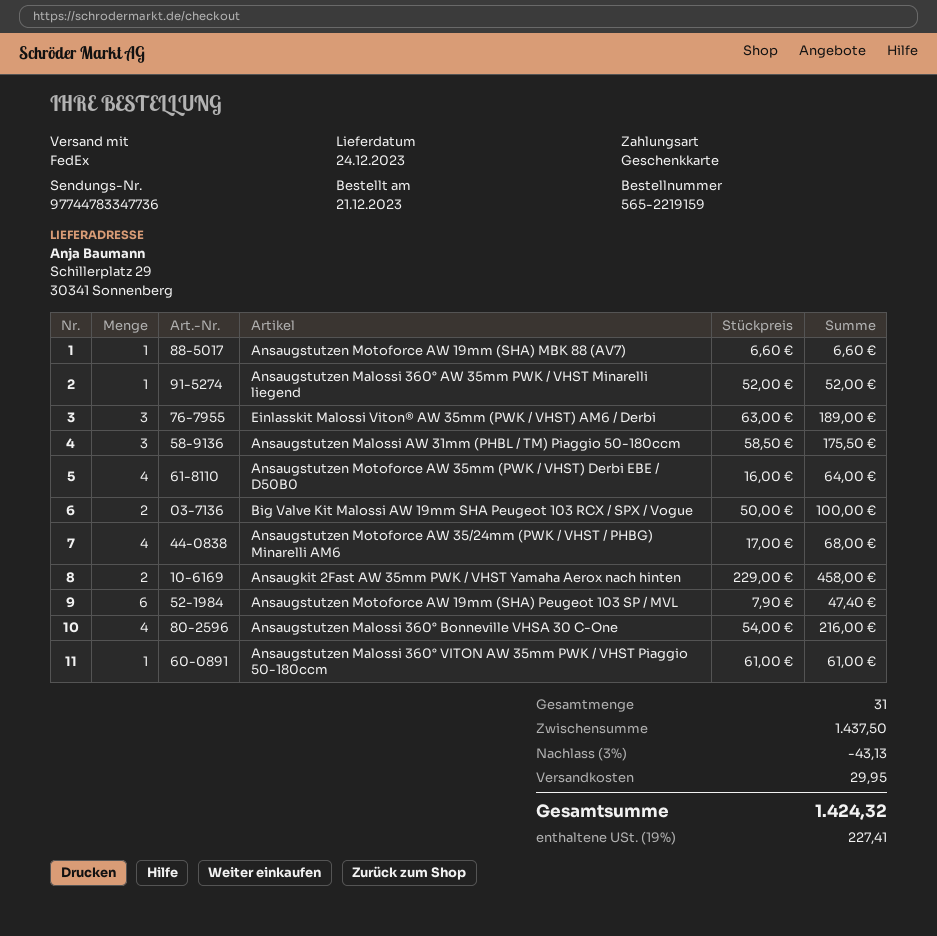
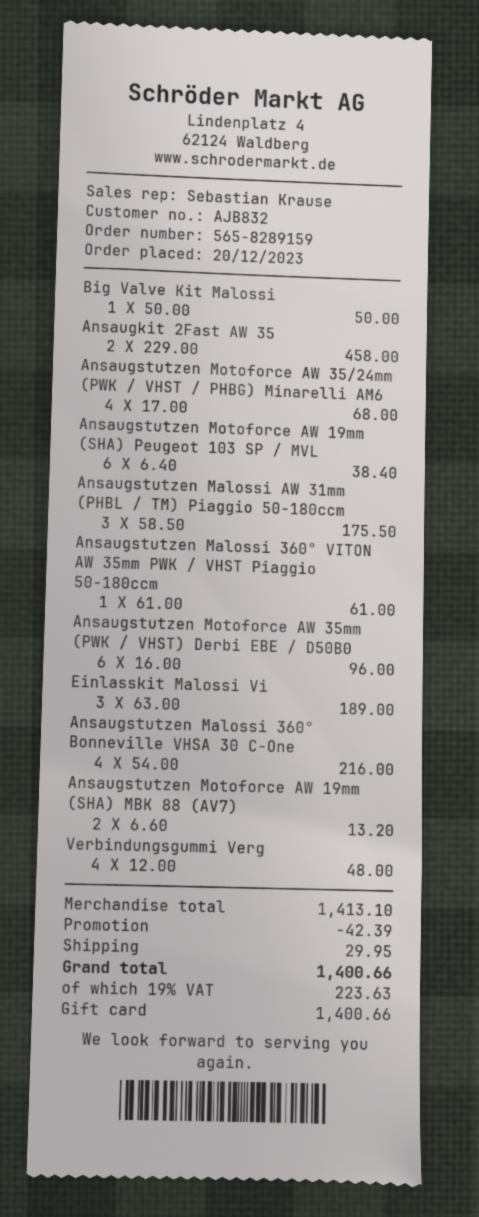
order number: 565-2219159 -> 565-8289159
order date: 2023-12-21 -> 2023-12-20
Ansaugstutzen Motoforce AW 19mm (SHA) MBK 88 (AV7): 1 x 6.60 = 6.60 -> 2 x 6.60 = 13.20
Ansaugstutzen Malossi 360° AW 35mm PWK / VHST Minarelli liegend: 1 x 52.00 = 52.00 -> none
Ansaugstutzen Motoforce AW 35mm (PWK / VHST) Derbi EBE / D50B0: 4 x 16.00 = 64.00 -> 6 x 16.00 = 96.00
Big Valve Kit Malossi AW 19mm SHA Peugeot 103 RCX / SPX / Vogue: 2 x 50.00 = 100.00 -> 1 x 50.00 = 50.00
Ansaugstutzen Motoforce AW 19mm (SHA) Peugeot 103 SP / MVL: 6 x 7.90 = 47.40 -> 6 x 6.40 = 38.40
Verbindungsgummi Verg: none -> 4 x 12.00 = 48.00
subtotal: 1437.50 -> 1413.10
discount: 43.13 -> 42.39
tax: 19% = 227.41 -> 19% = 223.63
total: 1424.32 -> 1400.66

